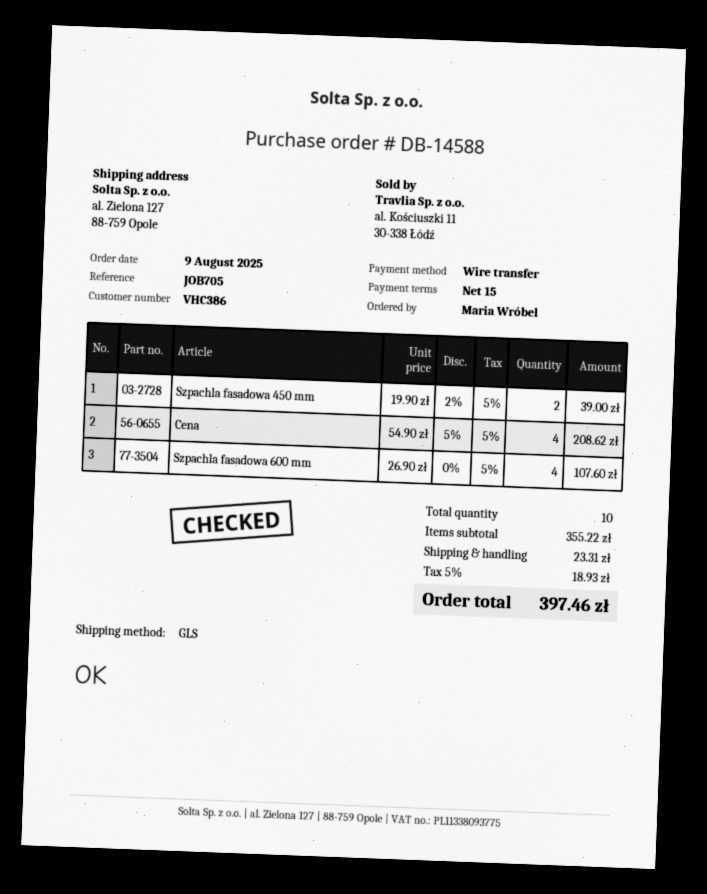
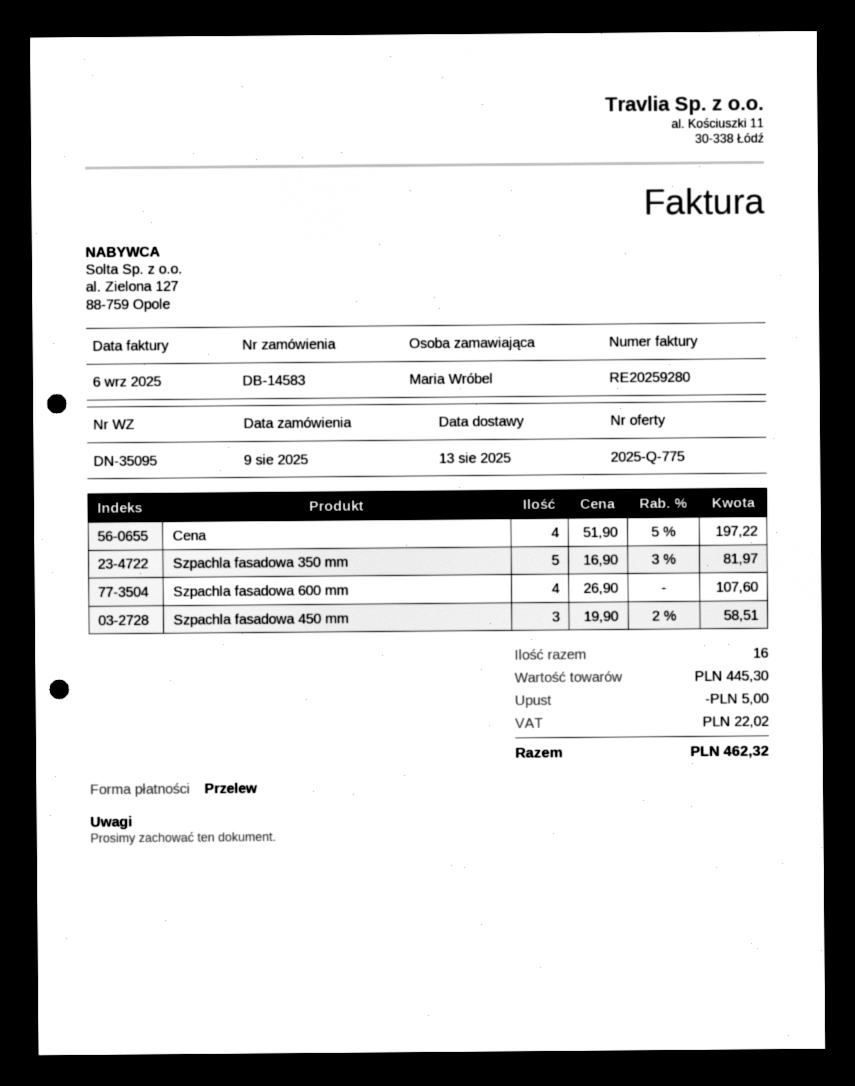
order number: DB-14588 -> DB-14583
Szpachla fasadowa 450 mm: 2 x 19.90 - 2% = 39.00 -> 3 x 19.90 - 2% = 58.51
Cena: 4 x 54.90 - 5% = 208.62 -> 4 x 51.90 - 5% = 197.22
Szpachla fasadowa 350 mm: none -> 5 x 16.90 - 3% = 81.97
total quantity: 10 -> 16
subtotal: 355.22 -> 445.30
discount: none -> 5.00
shipping: 23.31 -> none
tax: 18.93 -> 22.02
total: 397.46 -> 462.32

